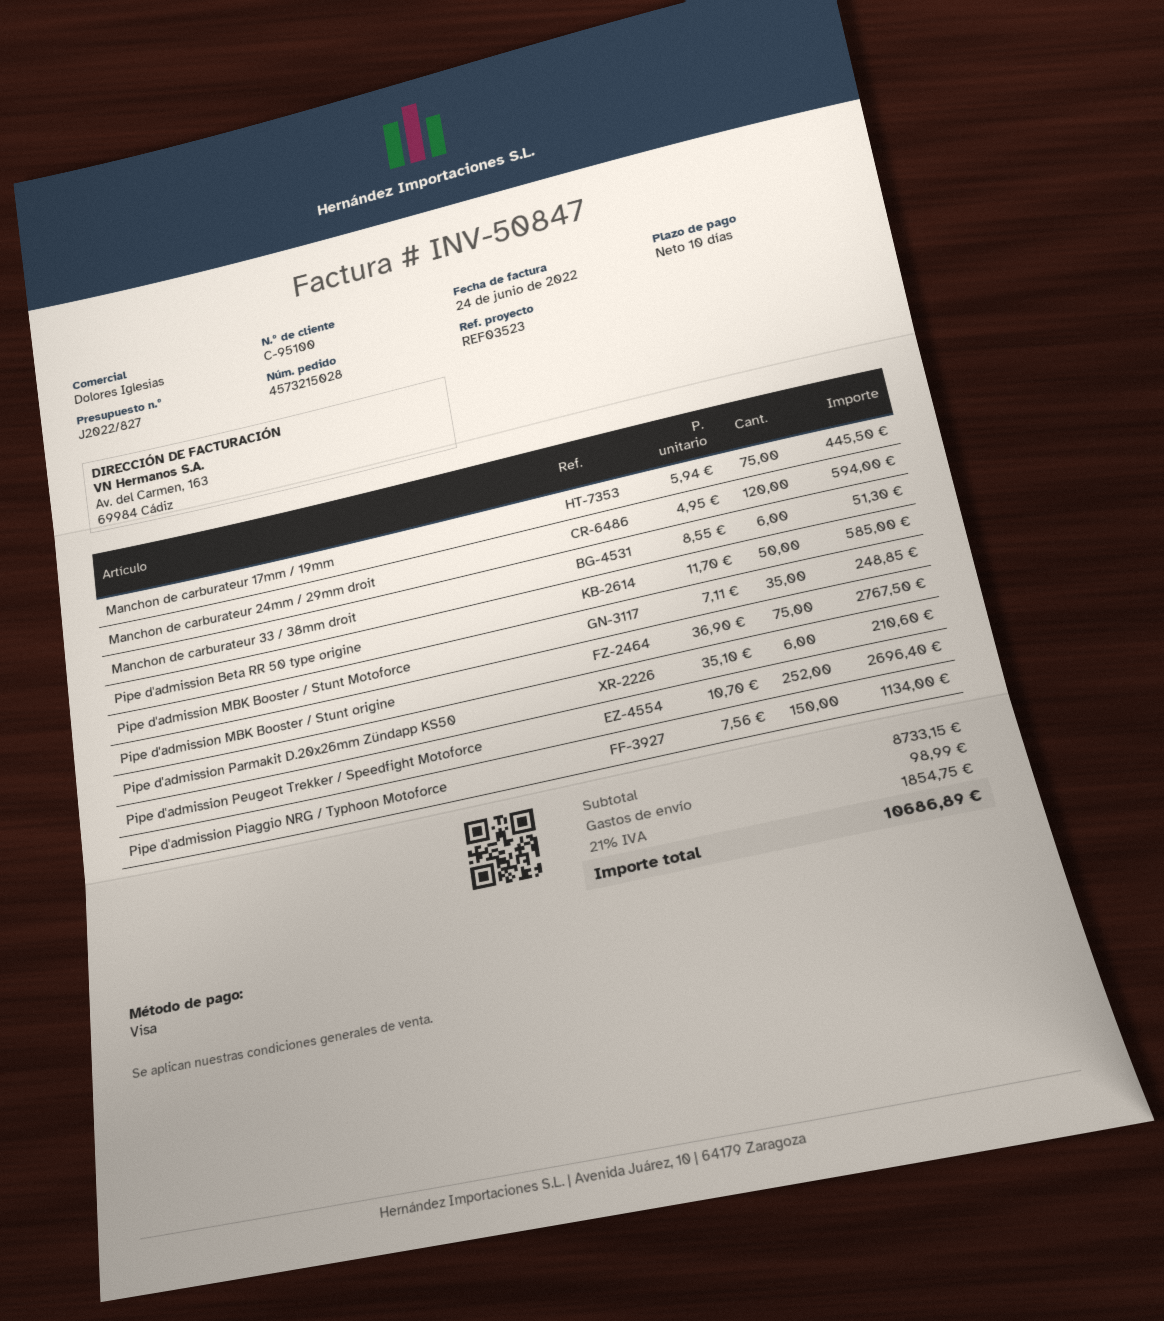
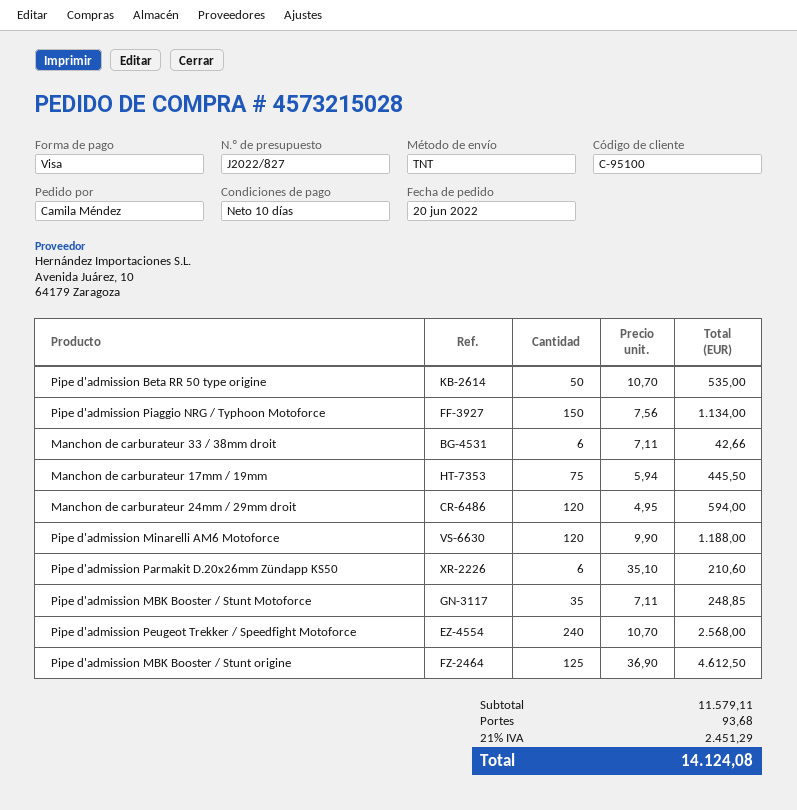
Manchon de carburateur 33 / 38mm droit: 6 x 8.55 = 51.30 -> 6 x 7.11 = 42.66
Pipe d'admission Beta RR 50 type origine: 50 x 11.70 = 585.00 -> 50 x 10.70 = 535.00
Pipe d'admission MBK Booster / Stunt origine: 75 x 36.90 = 2767.50 -> 125 x 36.90 = 4612.50
Pipe d'admission Peugeot Trekker / Speedfight Motoforce: 252 x 10.70 = 2696.40 -> 240 x 10.70 = 2568.00
Pipe d'admission Minarelli AM6 Motoforce: none -> 120 x 9.90 = 1188.00
subtotal: 8733.15 -> 11579.11
shipping: 98.99 -> 93.68
tax: 21% = 1854.75 -> 21% = 2451.29
total: 10686.89 -> 14124.08

